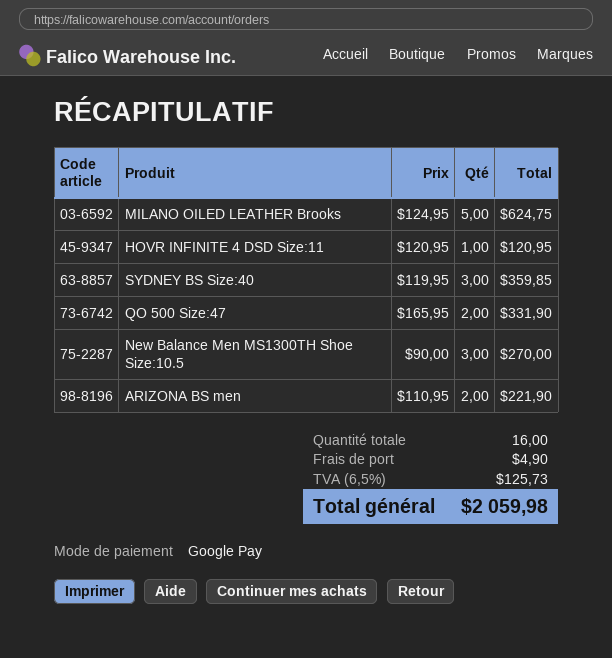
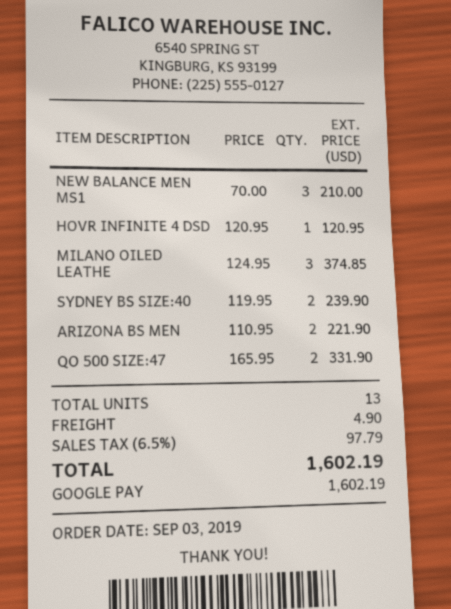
MILANO OILED LEATHER Brooks: 5 x 124.95 = 624.75 -> 3 x 124.95 = 374.85
SYDNEY BS Size:40: 3 x 119.95 = 359.85 -> 2 x 119.95 = 239.90
New Balance Men MS1300TH Shoe Size:10.5: 3 x 90.00 = 270.00 -> 3 x 70.00 = 210.00
total quantity: 16 -> 13
tax: 6.5% = 125.73 -> 6.5% = 97.79
total: 2059.98 -> 1602.19

